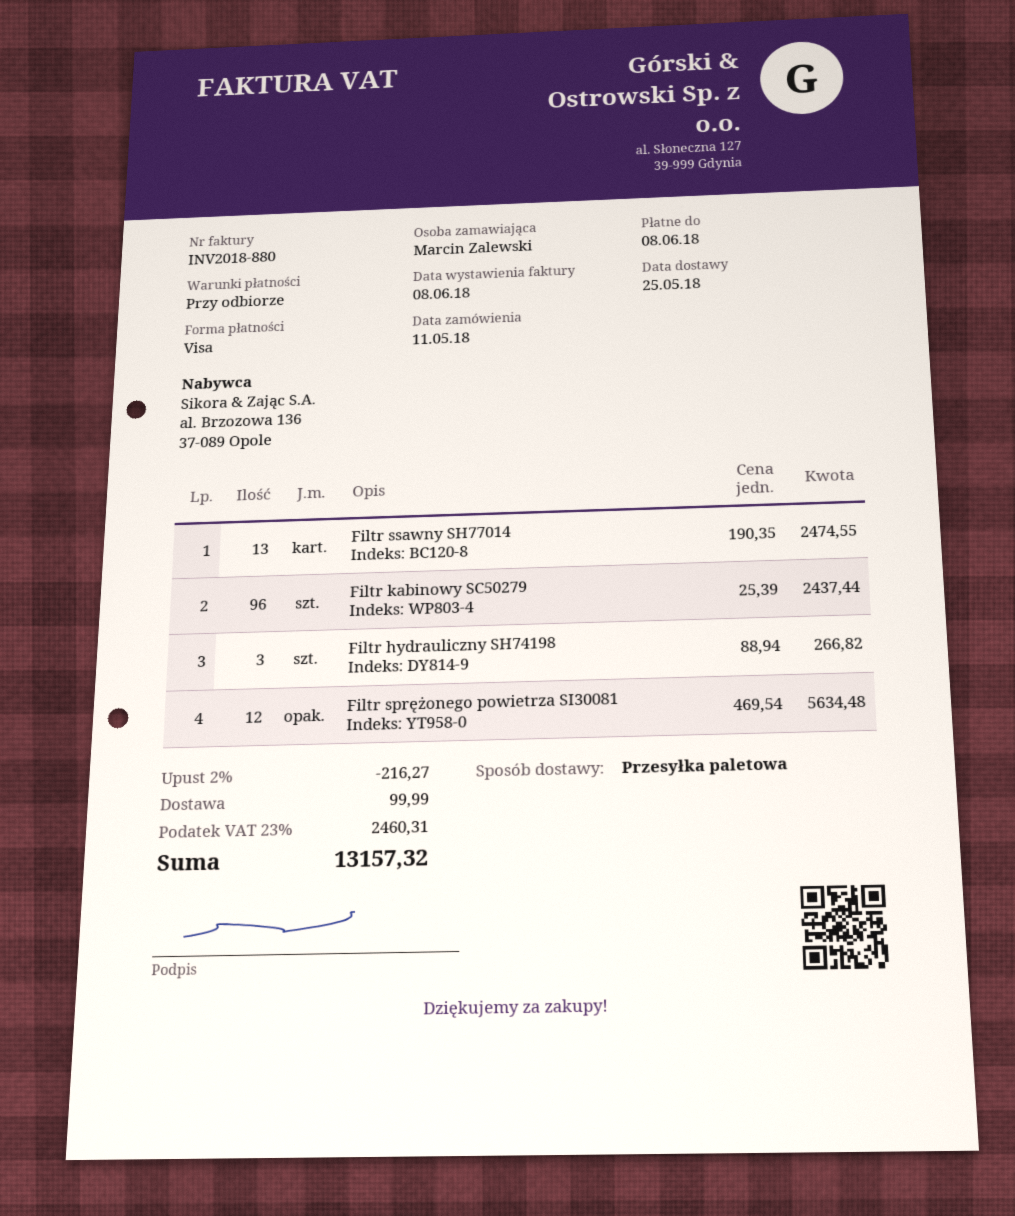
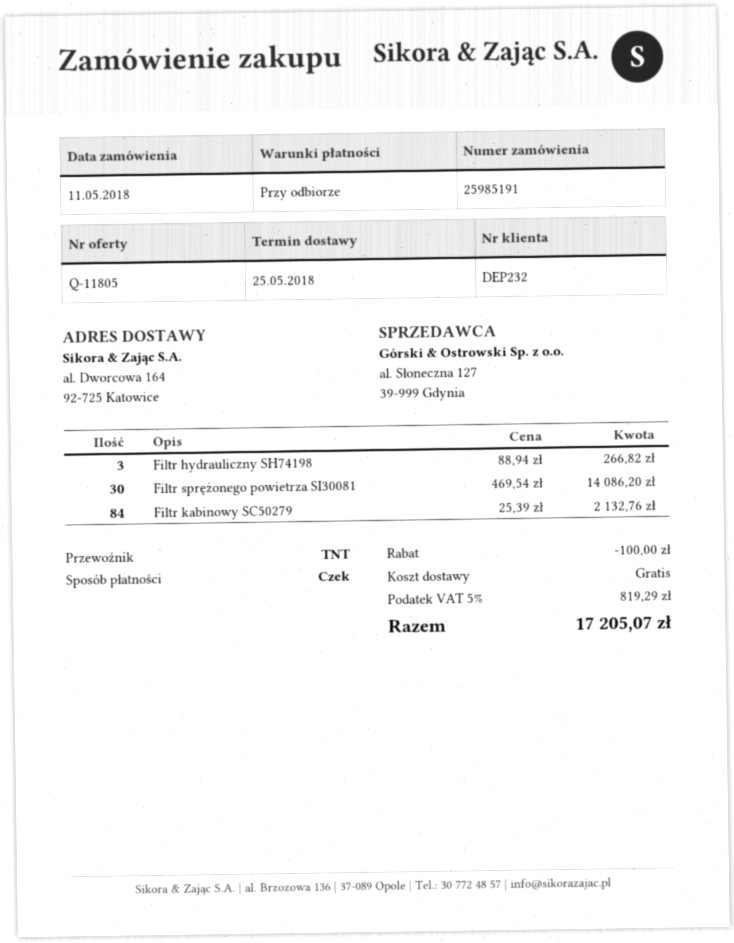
payment method: Visa -> cheque
shipping method: pallet freight -> TNT
Filtr ssawny SH77014: 13 x 190.35 = 2474.55 -> none
Filtr kabinowy SC50279: 96 x 25.39 = 2437.44 -> 84 x 25.39 = 2132.76
Filtr sprężonego powietrza SI30081: 12 x 469.54 = 5634.48 -> 30 x 469.54 = 14086.20
discount: 216.27 -> 100.00
shipping: 99.99 -> 0.00
tax: 23% = 2460.31 -> 5% = 819.29
total: 13157.32 -> 17205.07

